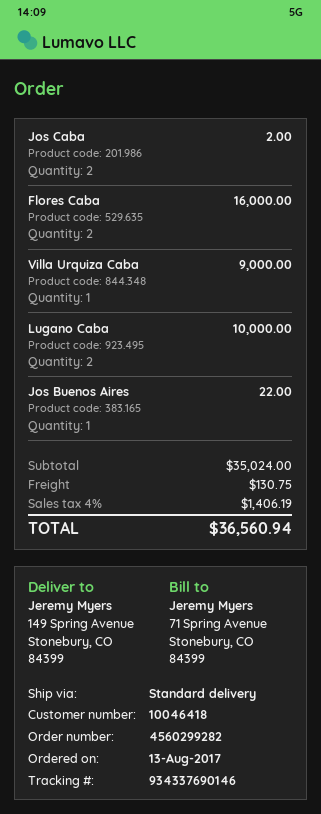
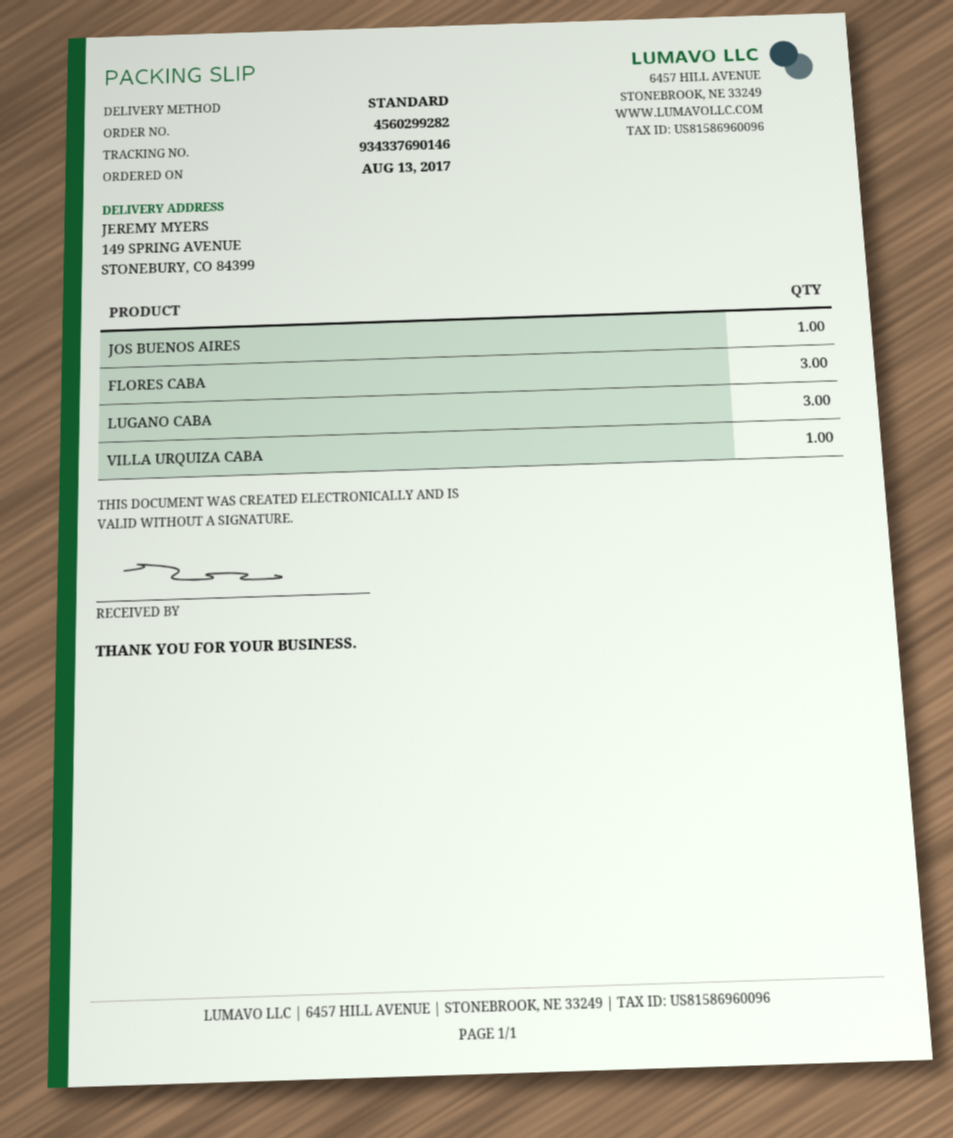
Jos Caba: 2 -> none
Flores Caba: 2 -> 3
Lugano Caba: 2 -> 3

